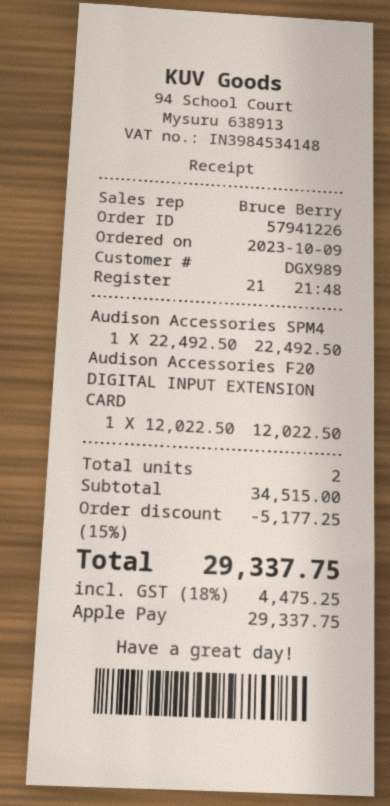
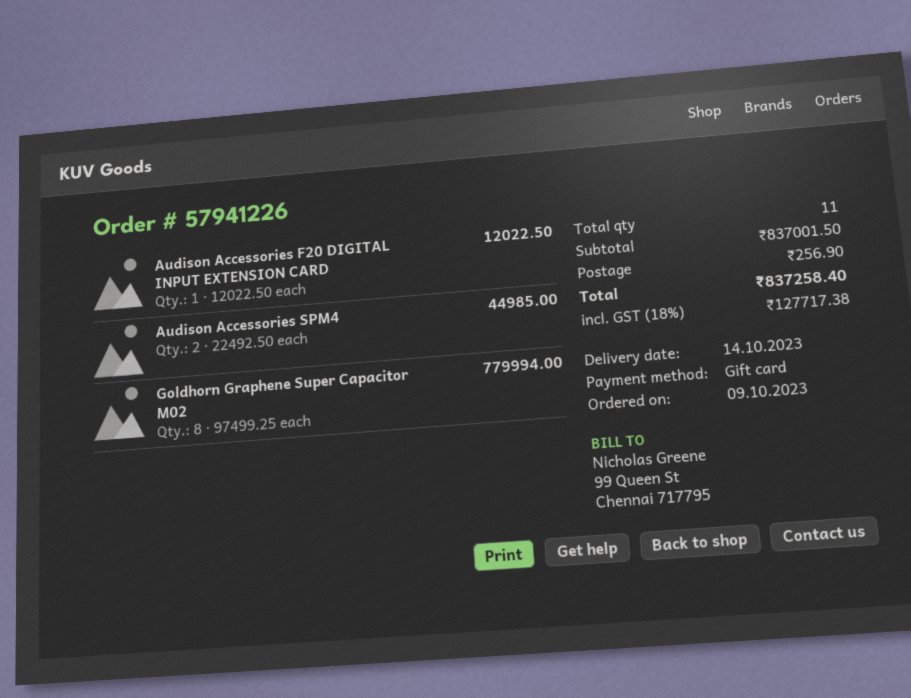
payment method: Apple Pay -> gift card
Audison Accessories SPM4: 1 x 22492.50 = 22492.50 -> 2 x 22492.50 = 44985.00
Goldhorn Graphene Super Capacitor M02: none -> 8 x 97499.25 = 779994.00
total quantity: 2 -> 11
subtotal: 34515.00 -> 837001.50
discount: 15% = 5177.25 -> none
shipping: none -> 256.90
tax: 18% = 4475.25 -> 18% = 127717.38
total: 29337.75 -> 837258.40

